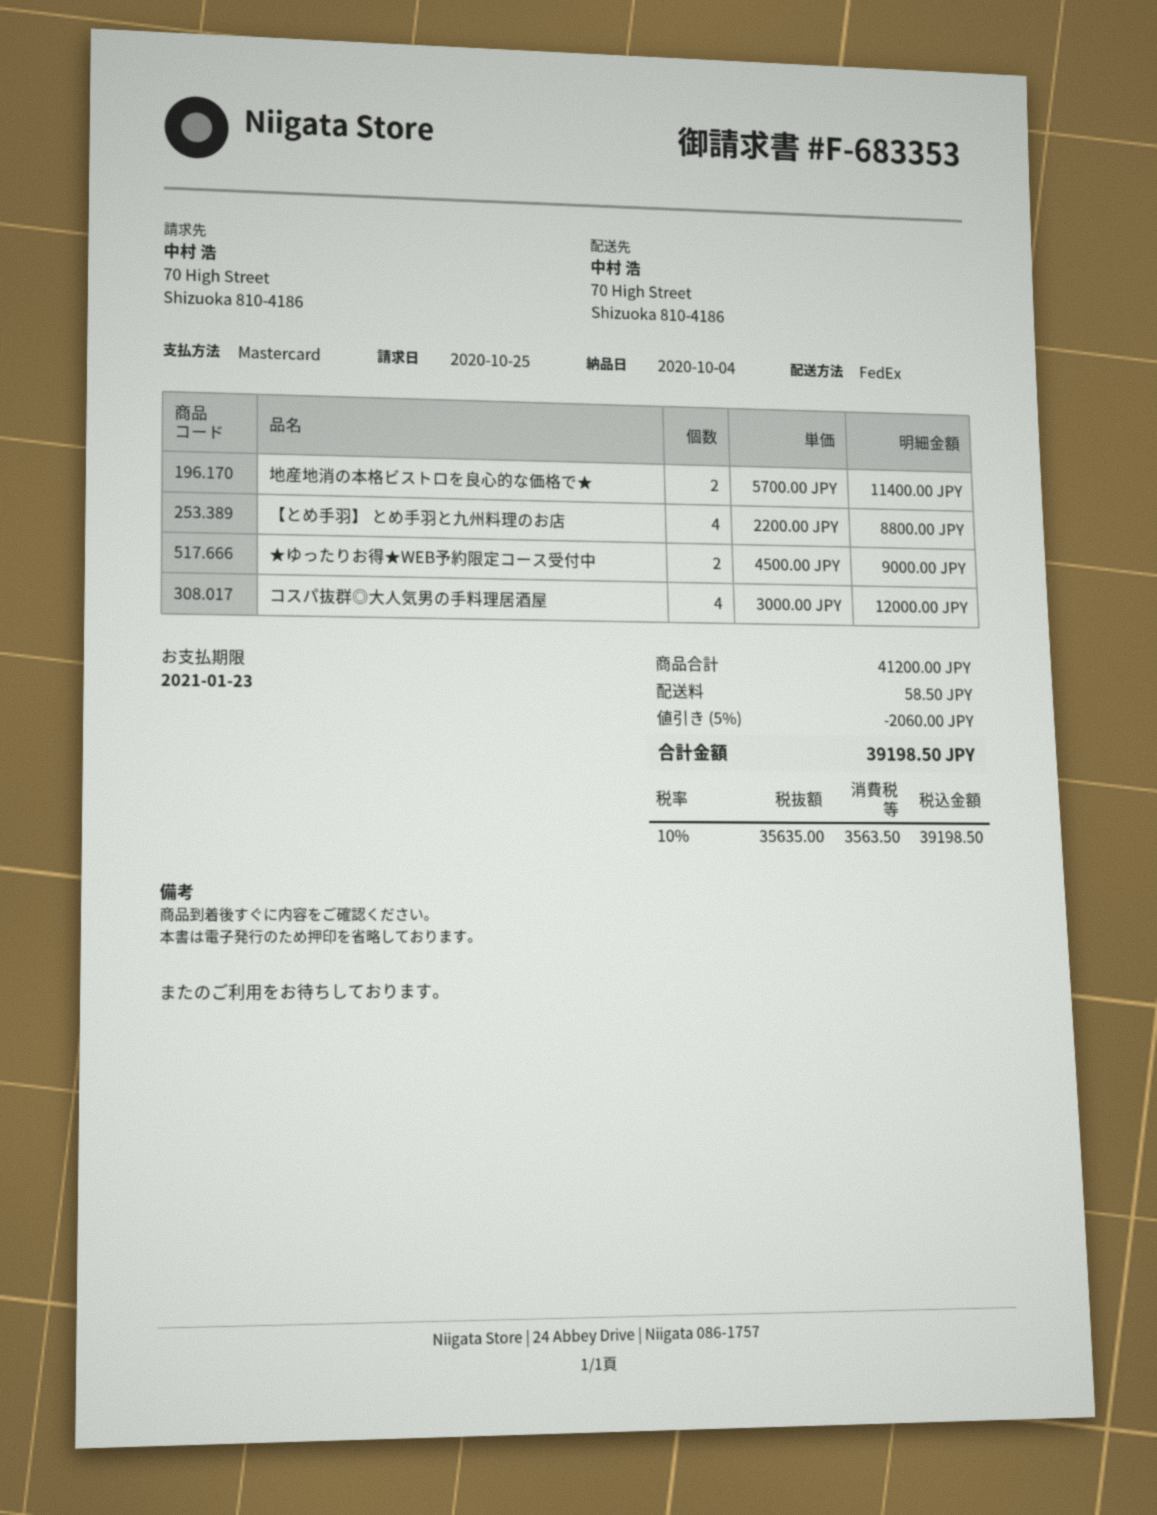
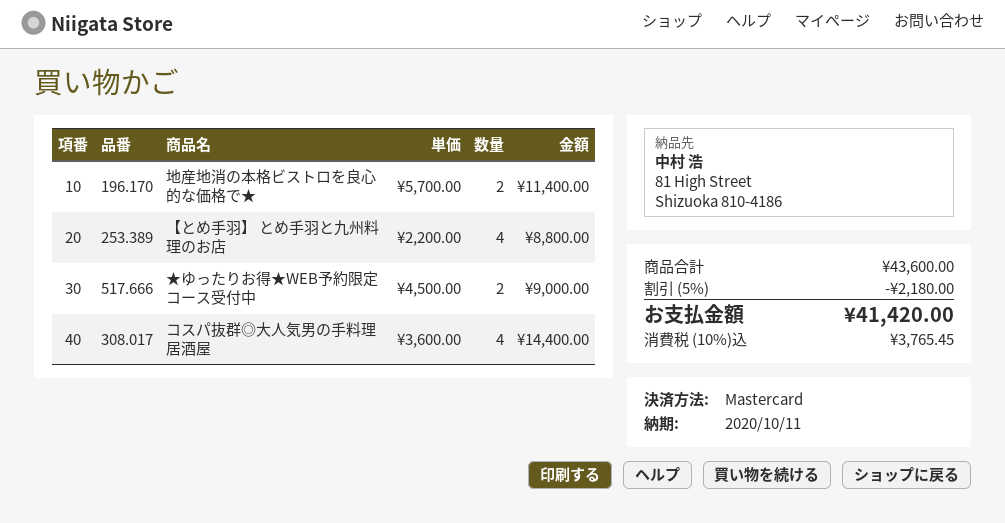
delivery date: 2020-10-04 -> 2020-10-11
ship to: 70 High Street, Shizuoka 810-4186 -> 81 High Street, Shizuoka 810-4186
コスパ抜群◎大人気男の手料理居酒屋: 4 x 3000.00 = 12000.00 -> 4 x 3600.00 = 14400.00
subtotal: 41200.00 -> 43600.00
discount: 5% = 2060.00 -> 5% = 2180.00
shipping: 58.50 -> none
tax: 10% = 3563.50 -> 10% = 3765.45
total: 39198.50 -> 41420.00

